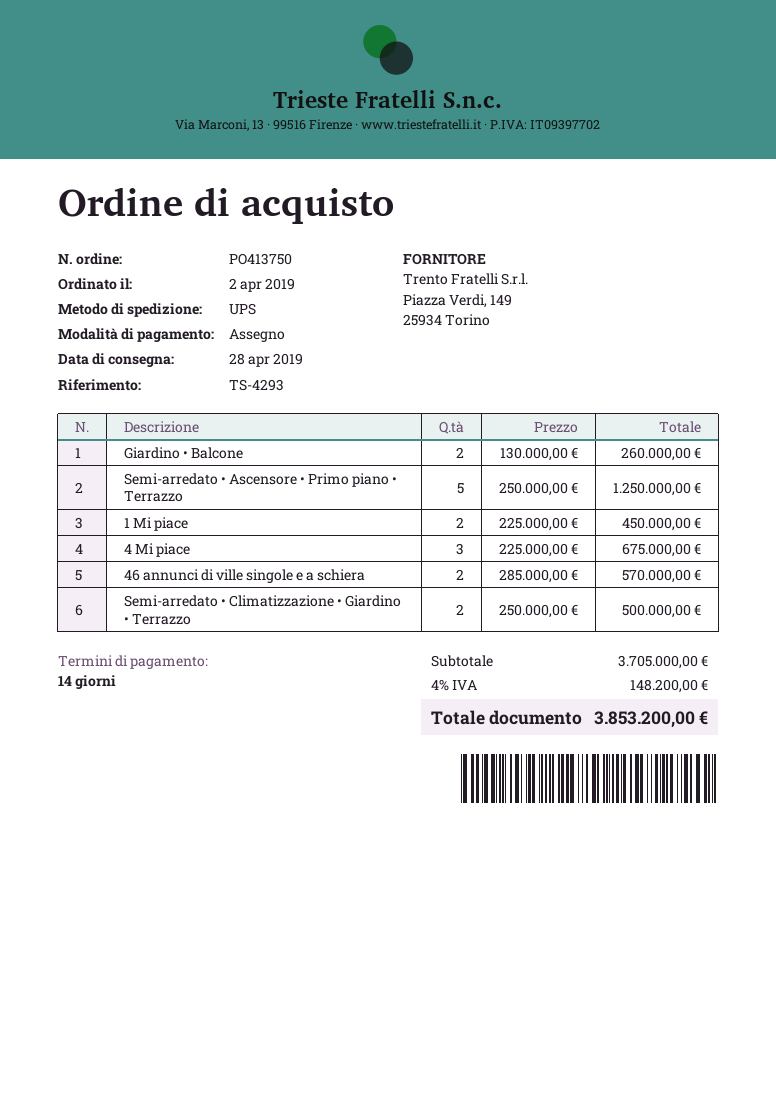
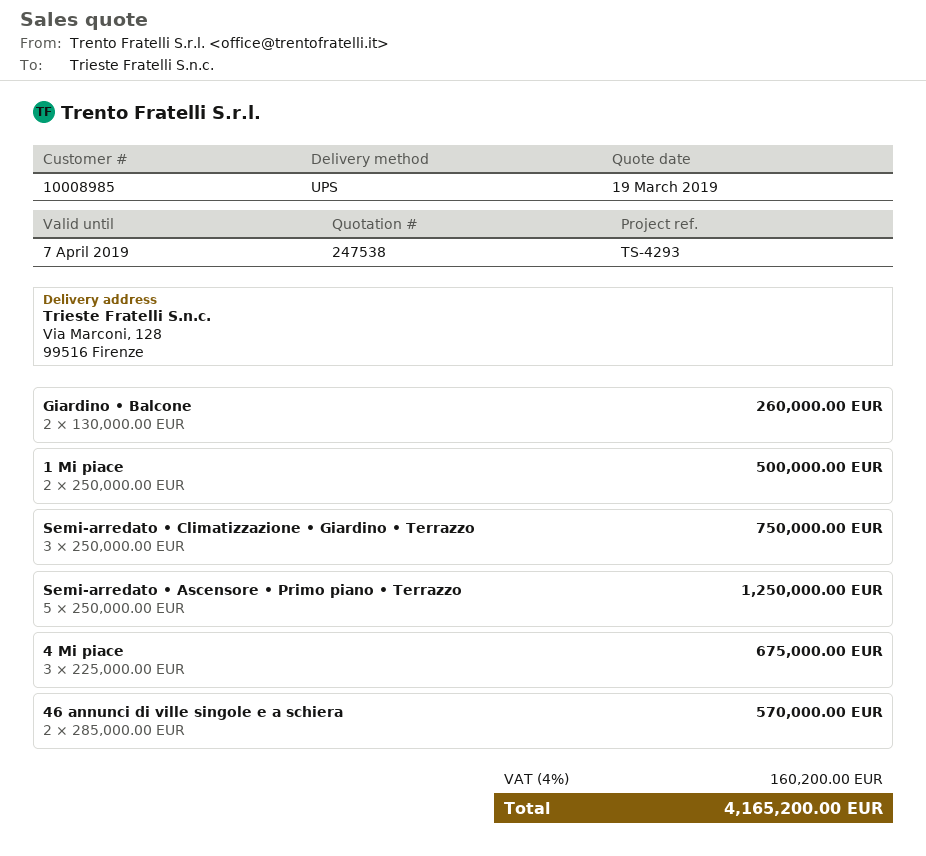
1 Mi piace: 2 x 225000.00 = 450000.00 -> 2 x 250000.00 = 500000.00
Semi-arredato • Climatizzazione • Giardino • Terrazzo: 2 x 250000.00 = 500000.00 -> 3 x 250000.00 = 750000.00
tax: 4% = 148200.00 -> 4% = 160200.00
total: 3853200.00 -> 4165200.00

